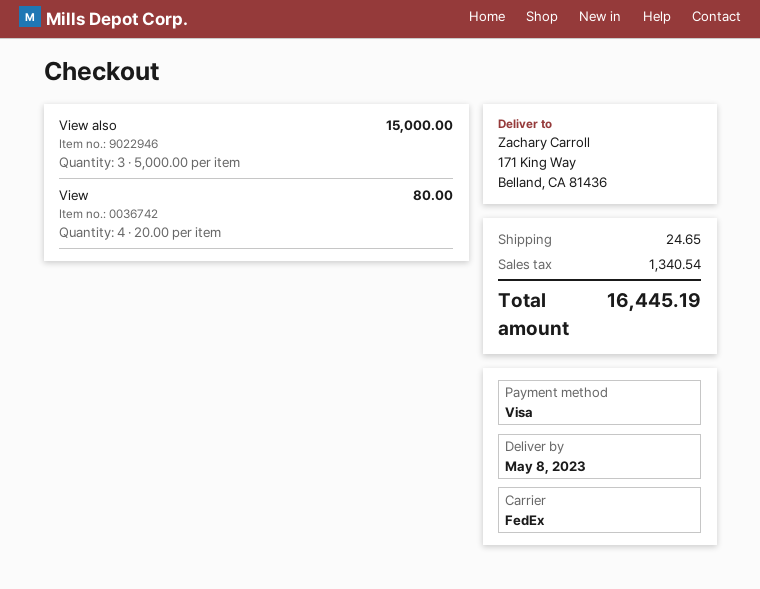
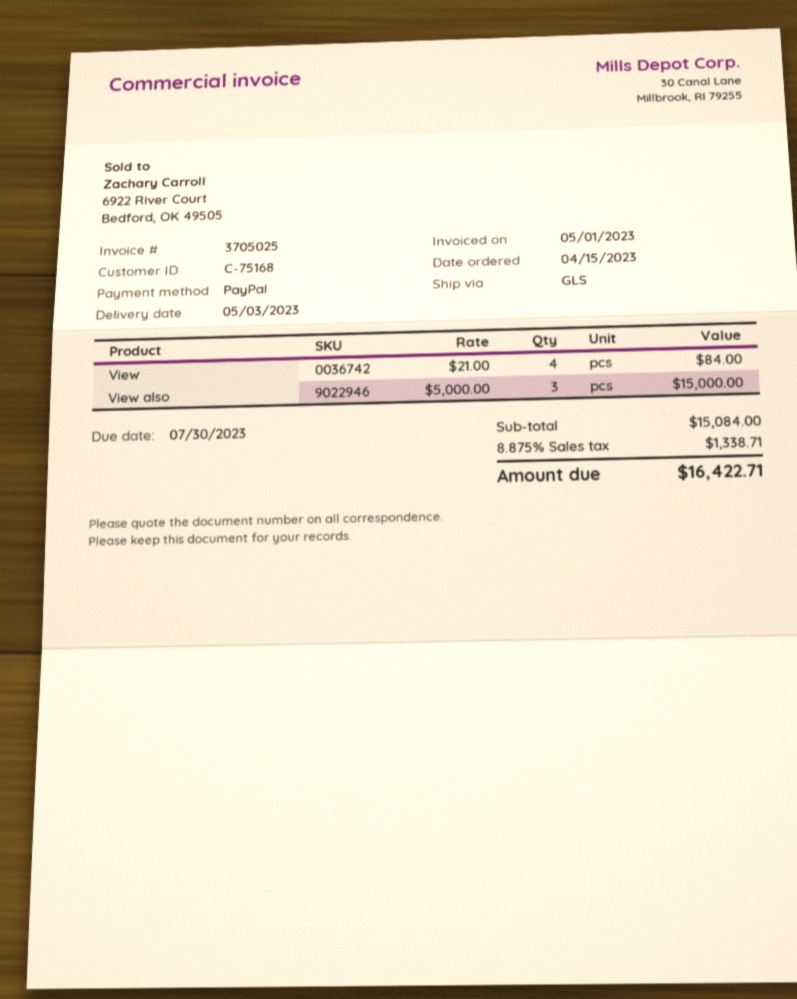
delivery date: 2023-05-08 -> 2023-05-03
payment method: Visa -> PayPal
shipping method: FedEx -> GLS
View: 4 x 20.00 = 80.00 -> 4 x 21.00 = 84.00
shipping: 24.65 -> none
tax: 1340.54 -> 1338.71
total: 16445.19 -> 16422.71

